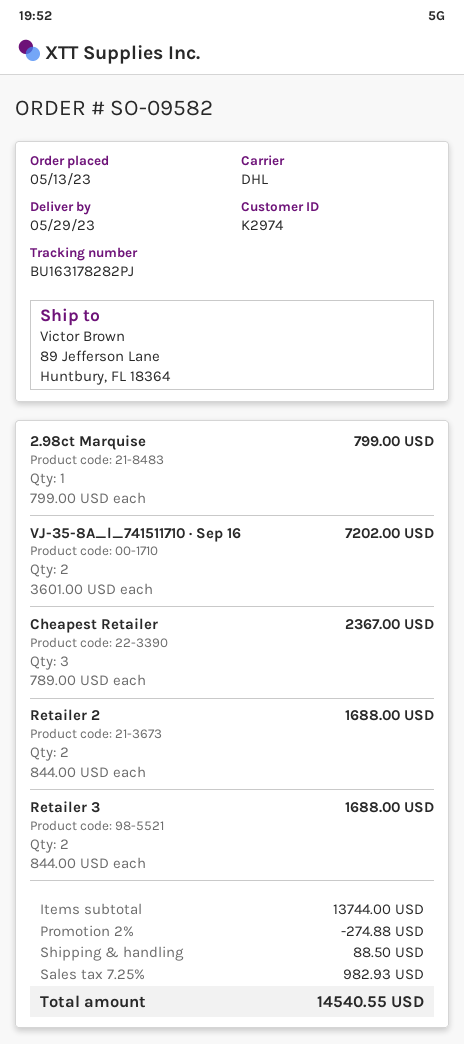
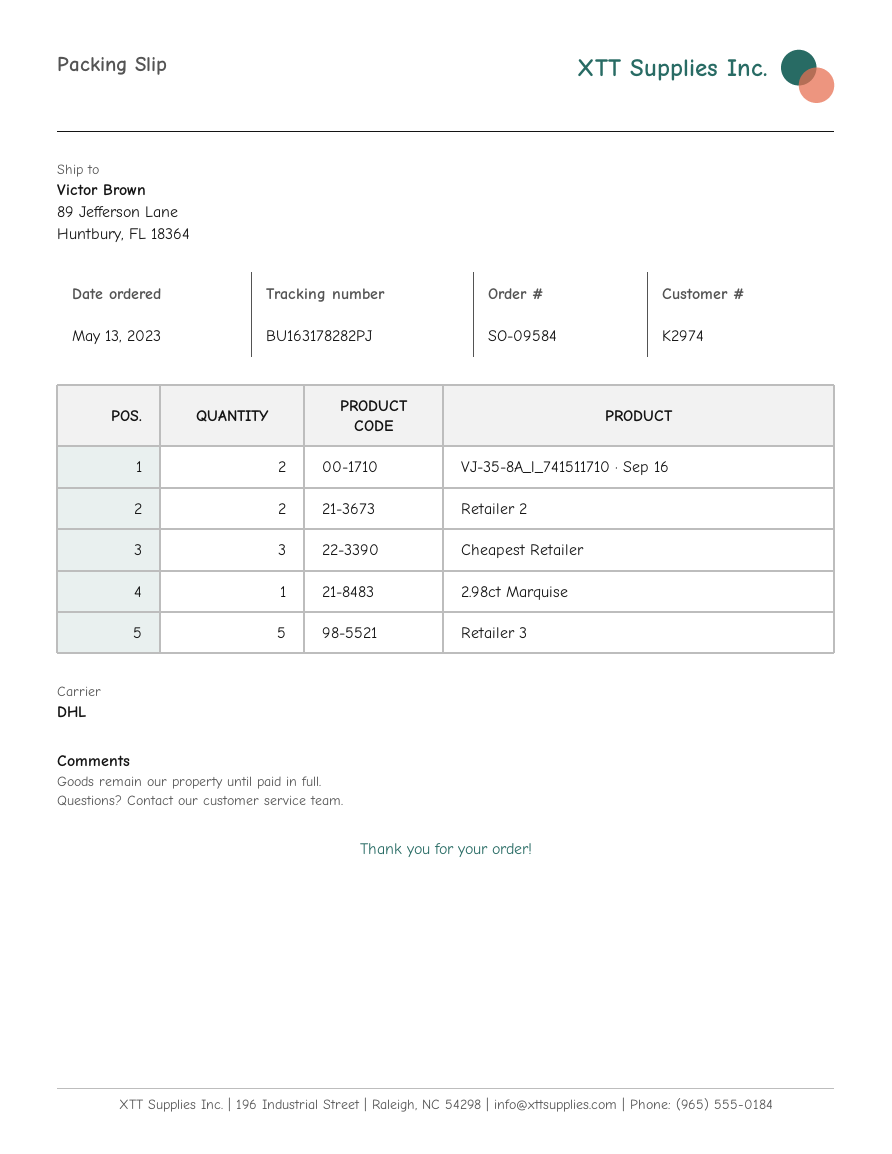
order number: SO-09582 -> SO-09584
Retailer 3: 2 -> 5

